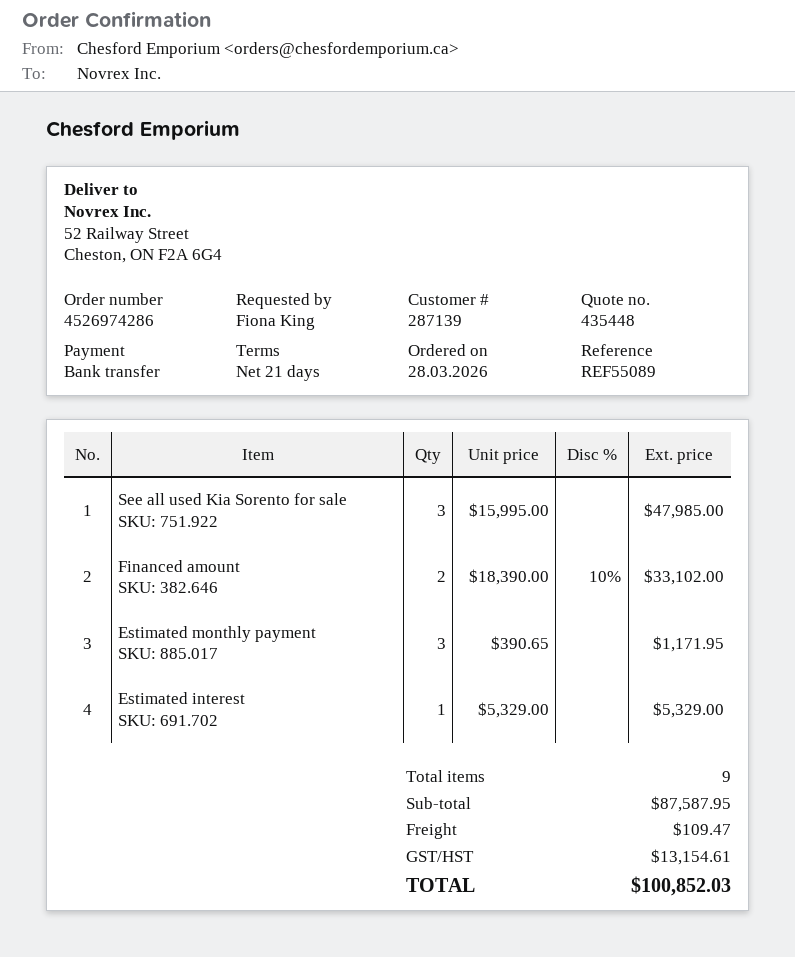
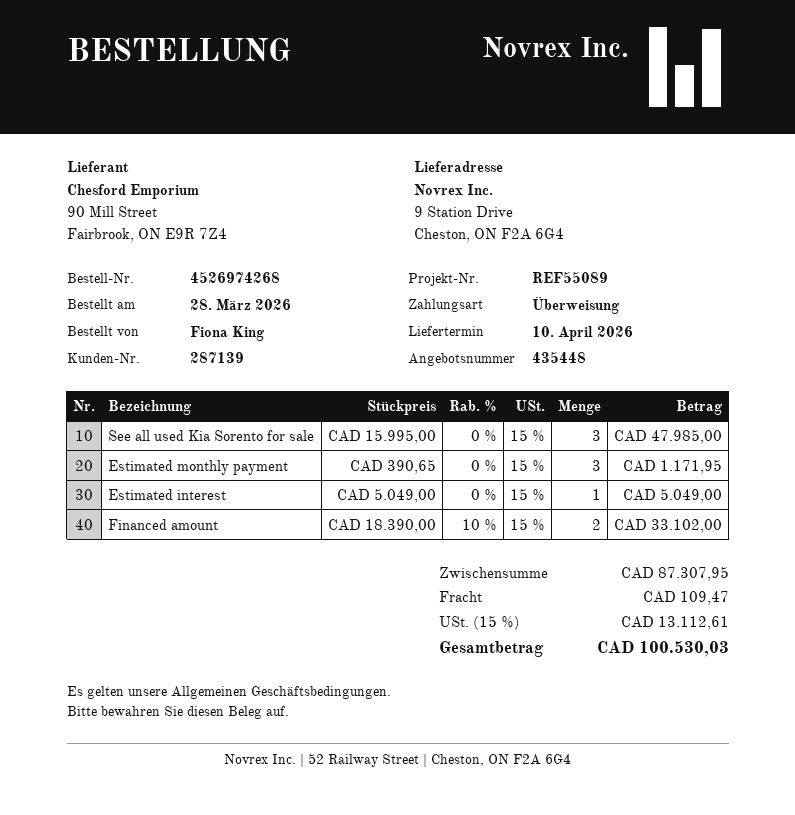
order number: 4526974286 -> 4526974268
ship to: 52 Railway Street, Cheston, ON F2A 6G4 -> 9 Station Drive, Cheston, ON F2A 6G4
Estimated interest: 1 x 5329.00 = 5329.00 -> 1 x 5049.00 = 5049.00
subtotal: 87587.95 -> 87307.95
tax: 13154.61 -> 13112.61
total: 100852.03 -> 100530.03

